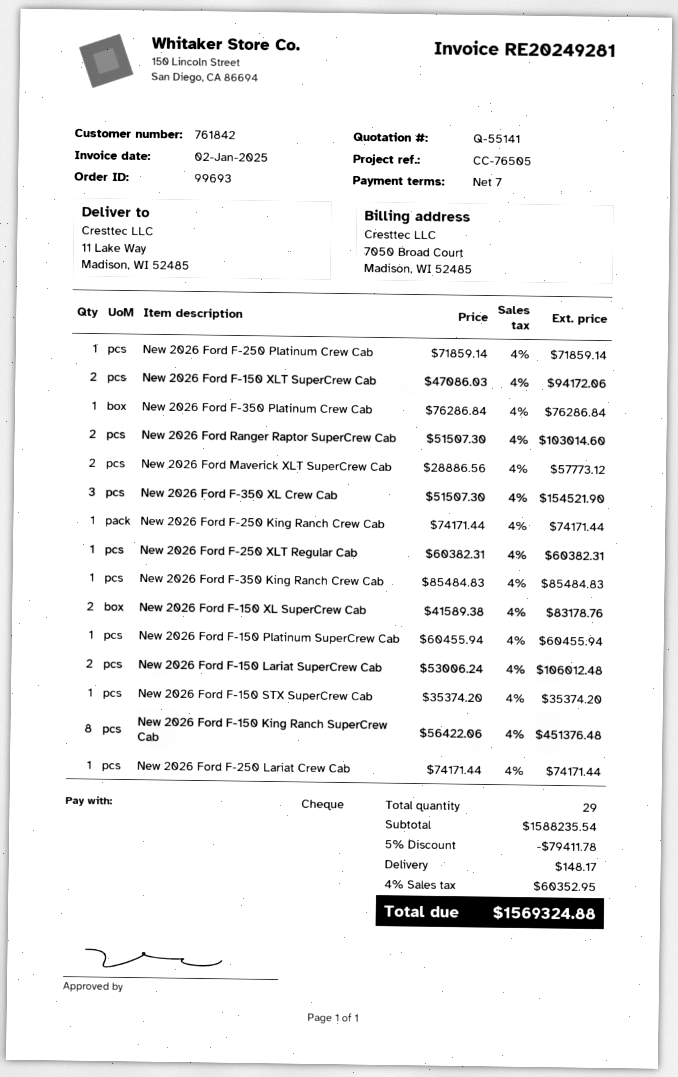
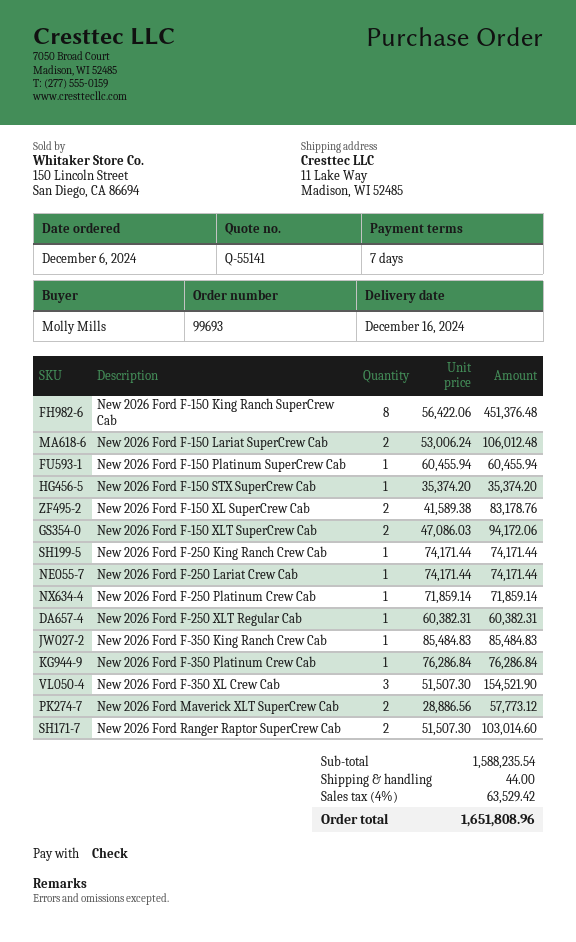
discount: 5% = 79411.78 -> none
shipping: 148.17 -> 44.00
tax: 4% = 60352.95 -> 4% = 63529.42
total: 1569324.88 -> 1651808.96

